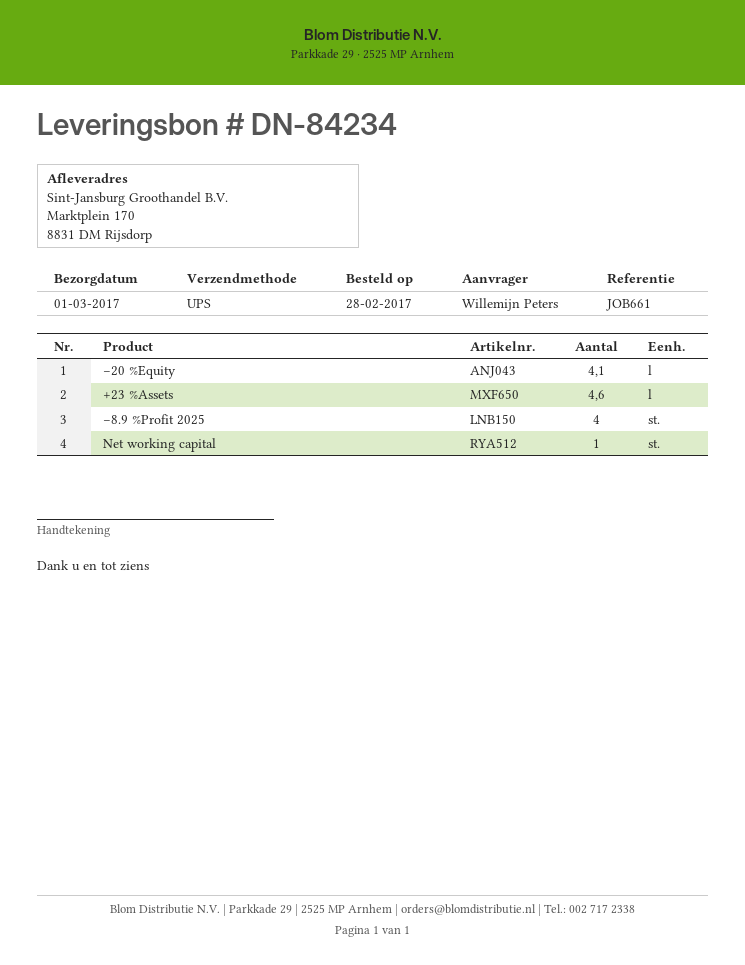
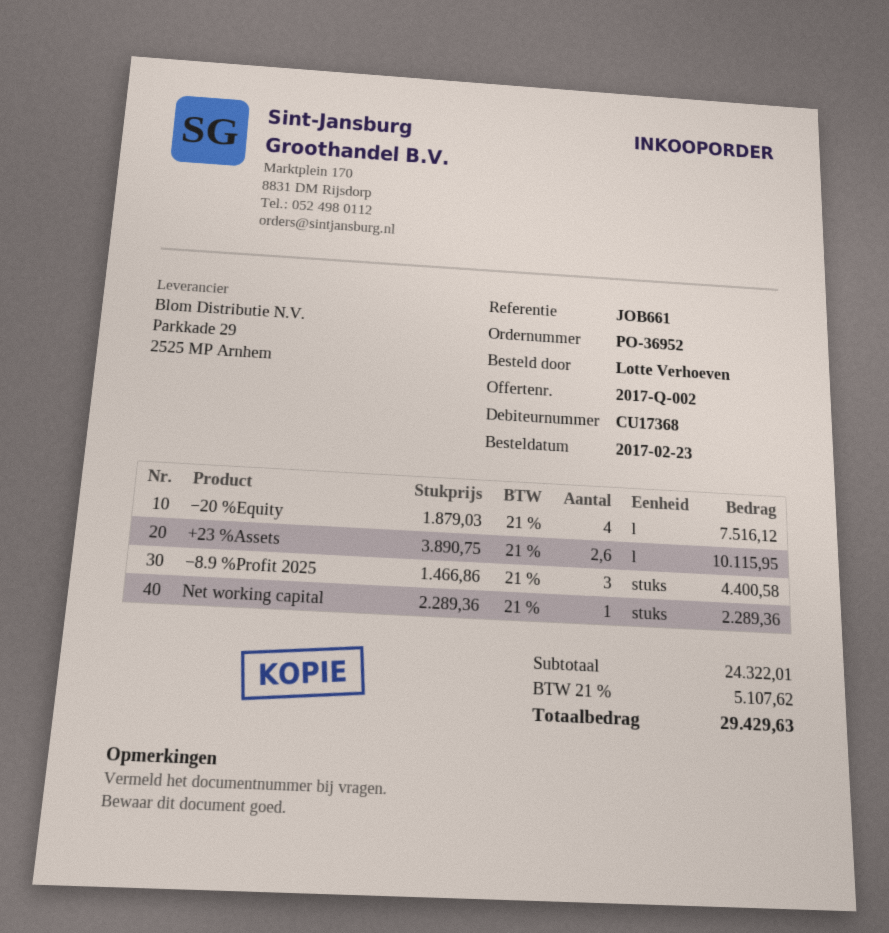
order date: 2017-02-28 -> 2017-02-23
ordered by: Willemijn Peters -> Lotte Verhoeven
−20 %Equity: 4.1 -> 4
+23 %Assets: 4.6 -> 2.6
−8.9 %Profit 2025: 4 -> 3

